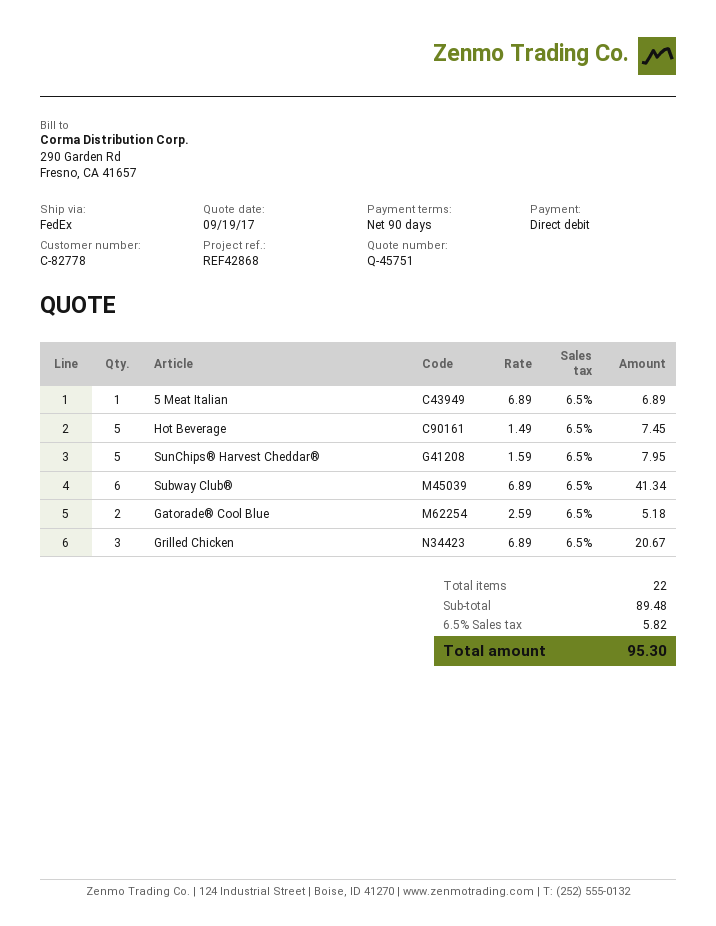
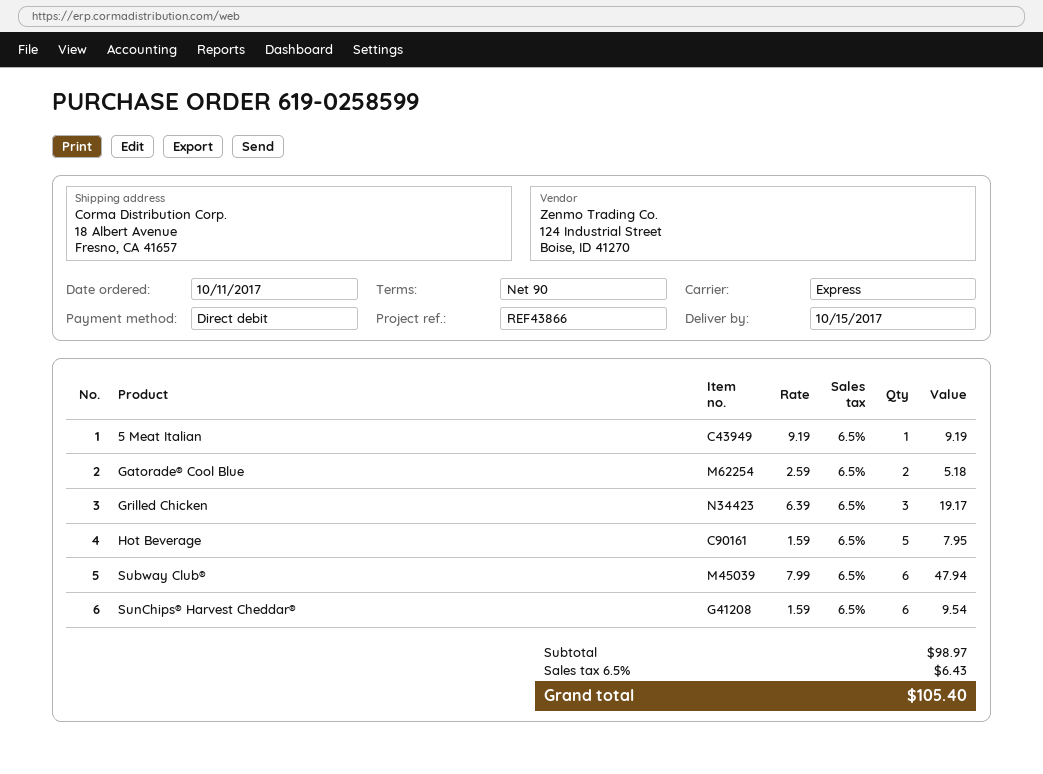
reference: REF42868 -> REF43866
shipping method: FedEx -> express
5 Meat Italian: 1 x 6.89 = 6.89 -> 1 x 9.19 = 9.19
Hot Beverage: 5 x 1.49 = 7.45 -> 5 x 1.59 = 7.95
SunChips® Harvest Cheddar®: 5 x 1.59 = 7.95 -> 6 x 1.59 = 9.54
Subway Club®: 6 x 6.89 = 41.34 -> 6 x 7.99 = 47.94
Grilled Chicken: 3 x 6.89 = 20.67 -> 3 x 6.39 = 19.17
subtotal: 89.48 -> 98.97
tax: 6.5% = 5.82 -> 6.5% = 6.43
total: 95.30 -> 105.40

